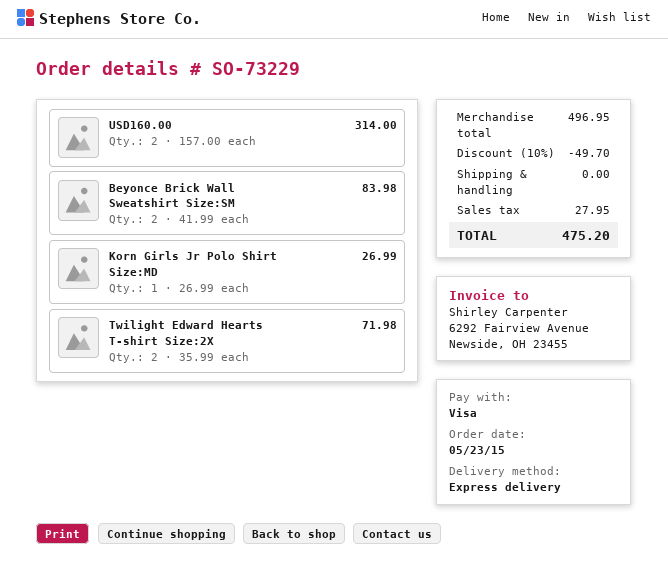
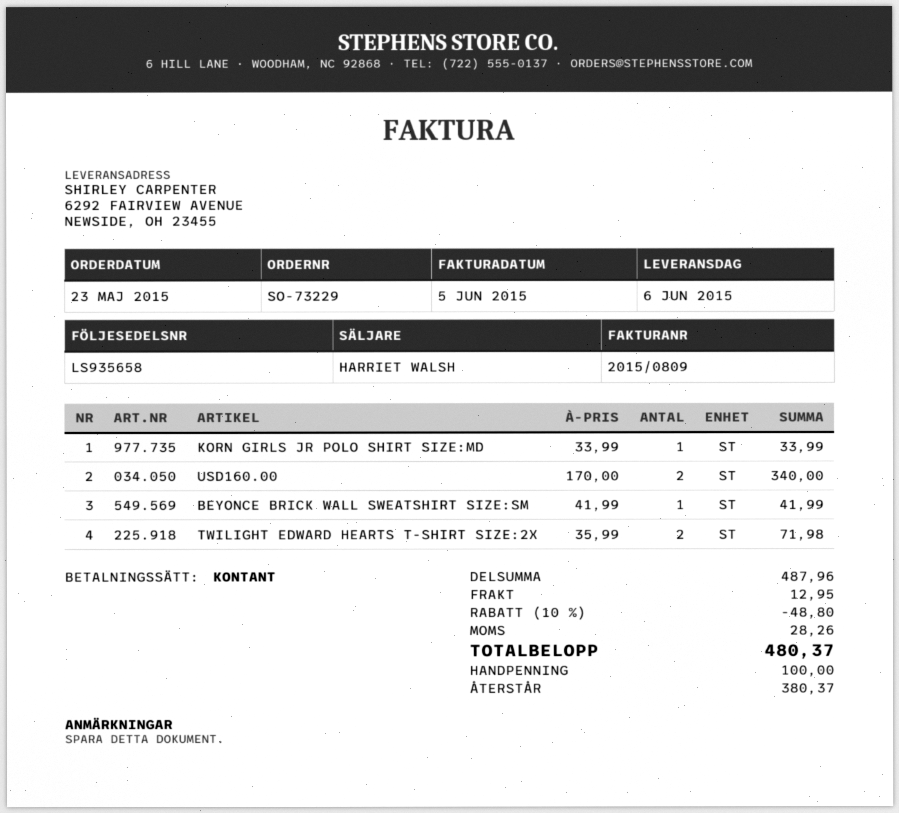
payment method: Visa -> cash
USD160.00: 2 x 157.00 = 314.00 -> 2 x 170.00 = 340.00
Beyonce Brick Wall Sweatshirt Size:SM: 2 x 41.99 = 83.98 -> 1 x 41.99 = 41.99
Korn Girls Jr Polo Shirt Size:MD: 1 x 26.99 = 26.99 -> 1 x 33.99 = 33.99
subtotal: 496.95 -> 487.96
discount: 10% = 49.70 -> 10% = 48.80
shipping: 0.00 -> 12.95
tax: 27.95 -> 28.26
total: 475.20 -> 480.37

